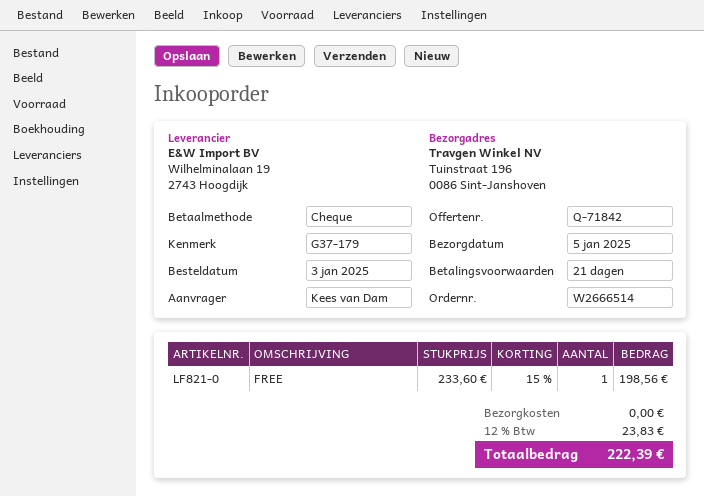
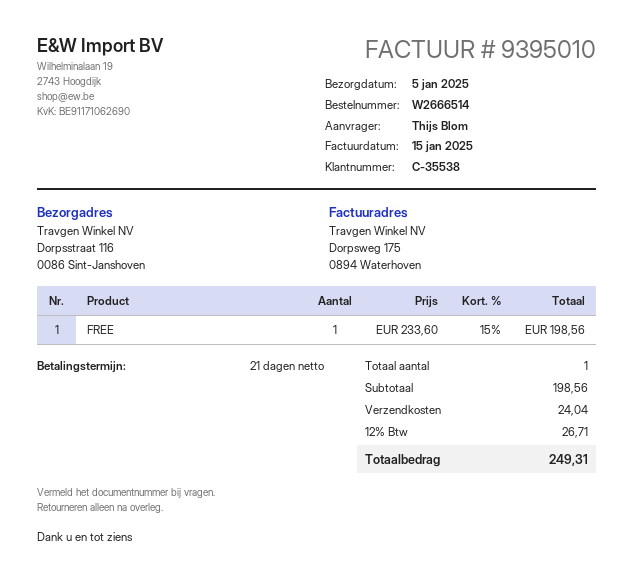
ordered by: Kees van Dam -> Thijs Blom
ship to: Tuinstraat 196, 0086 Sint-Janshoven -> Dorpsstraat 116, 0086 Sint-Janshoven
shipping: 0.00 -> 24.04
tax: 12% = 23.83 -> 12% = 26.71
total: 222.39 -> 249.31

